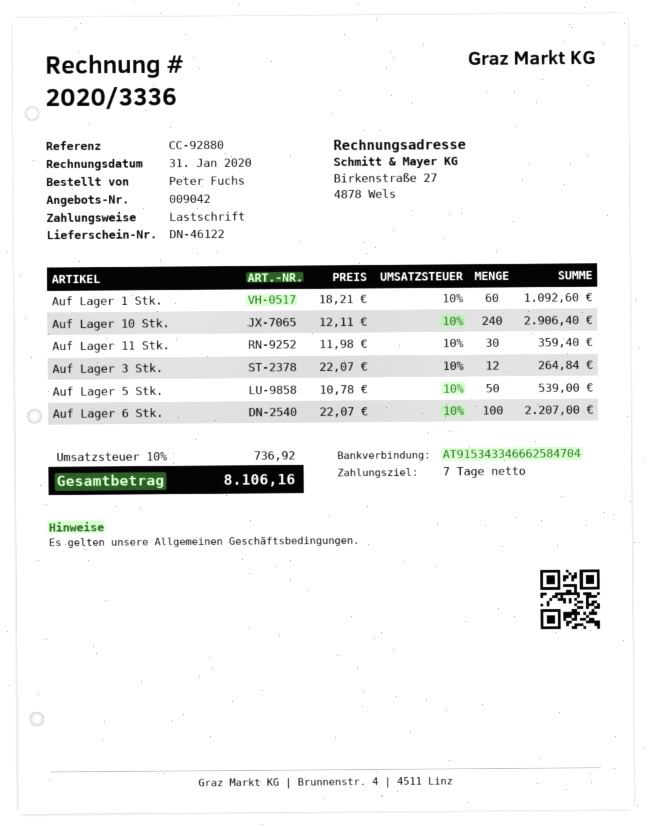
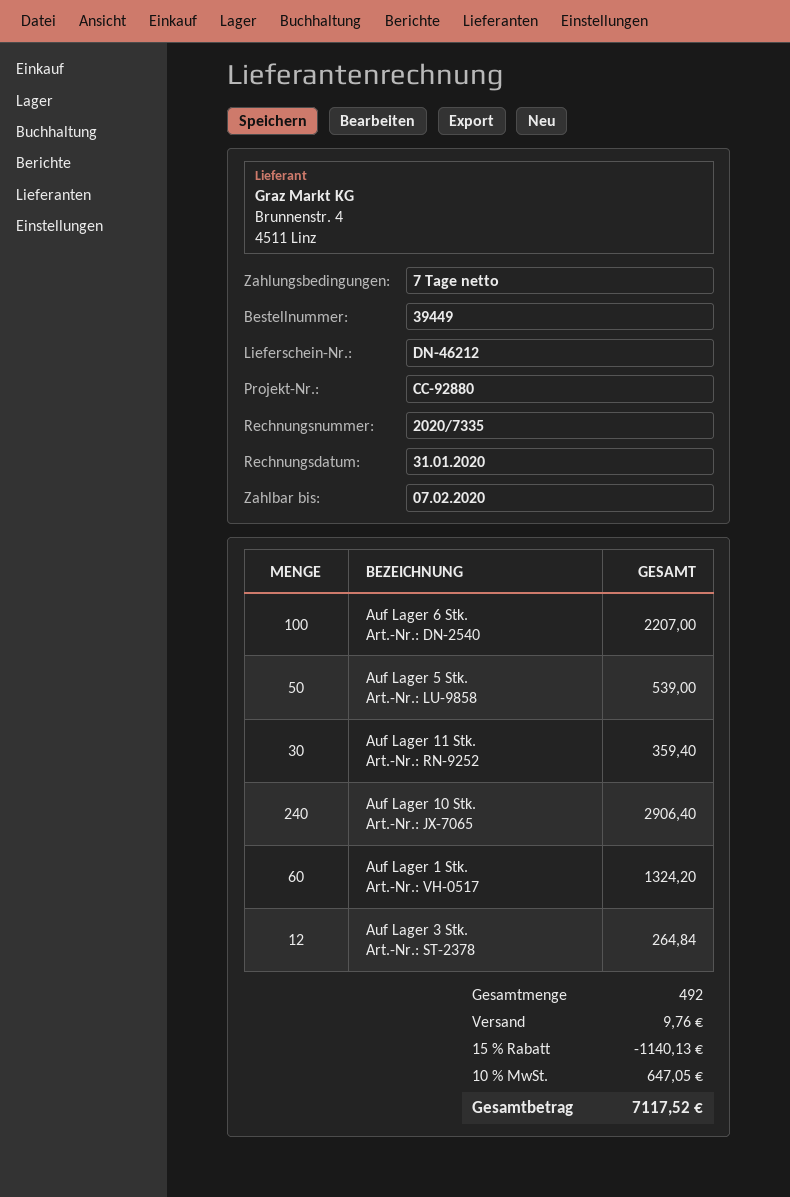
delivery note number: DN-46122 -> DN-46212
invoice number: 2020/3336 -> 2020/7335
Auf Lager 1 Stk.: 60 for 1092.60 -> 60 for 1324.20
discount: none -> 15% = 1140.13
shipping: none -> 9.76
tax: 10% = 736.92 -> 10% = 647.05
total: 8106.16 -> 7117.52

